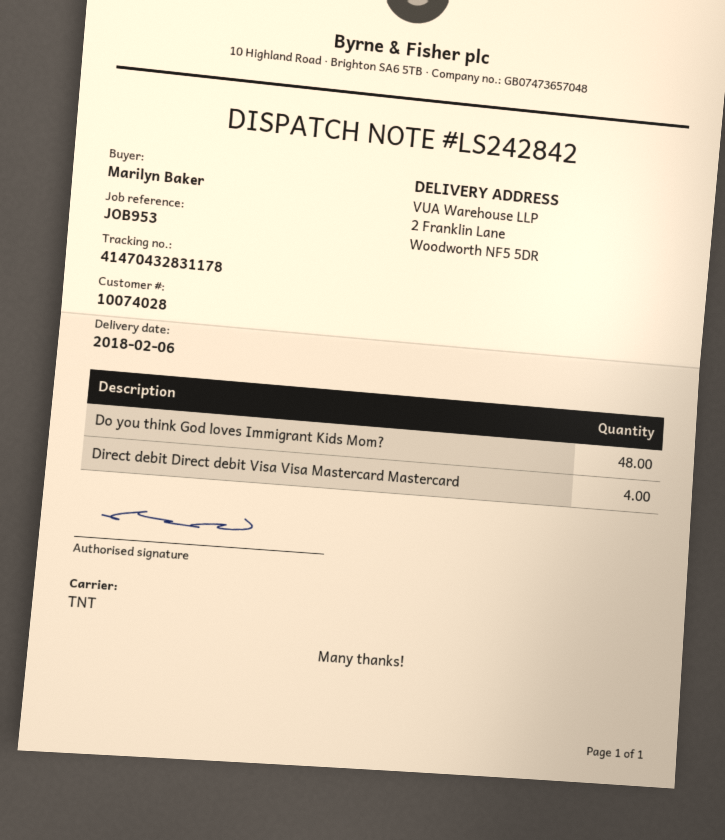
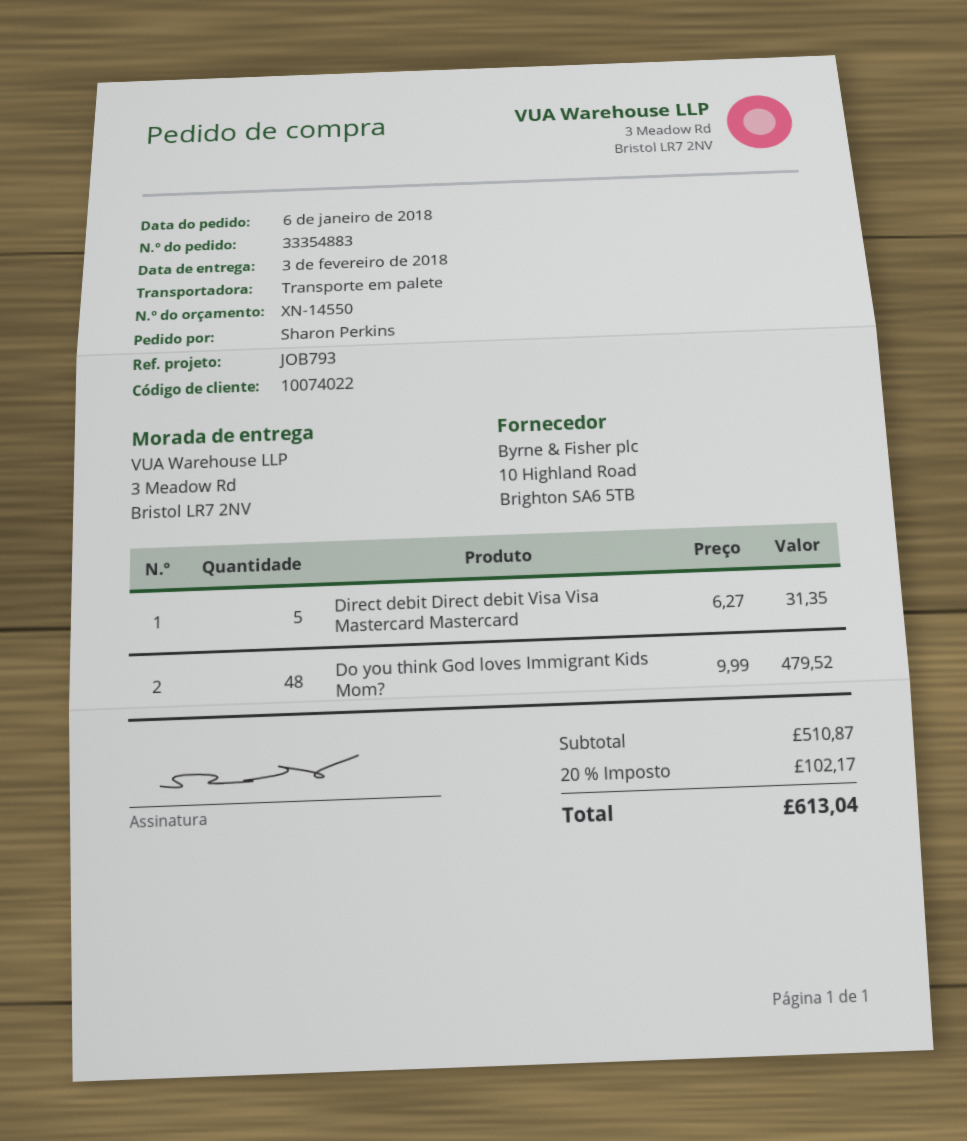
delivery date: 2018-02-06 -> 2018-02-03
customer number: 10074028 -> 10074022
reference: JOB953 -> JOB793
ordered by: Marilyn Baker -> Sharon Perkins
shipping method: TNT -> pallet freight
ship to: 2 Franklin Lane, Woodworth NF5 5DR -> 3 Meadow Rd, Bristol LR7 2NV
Direct debit Direct debit Visa Visa Mastercard Mastercard: 4 -> 5

